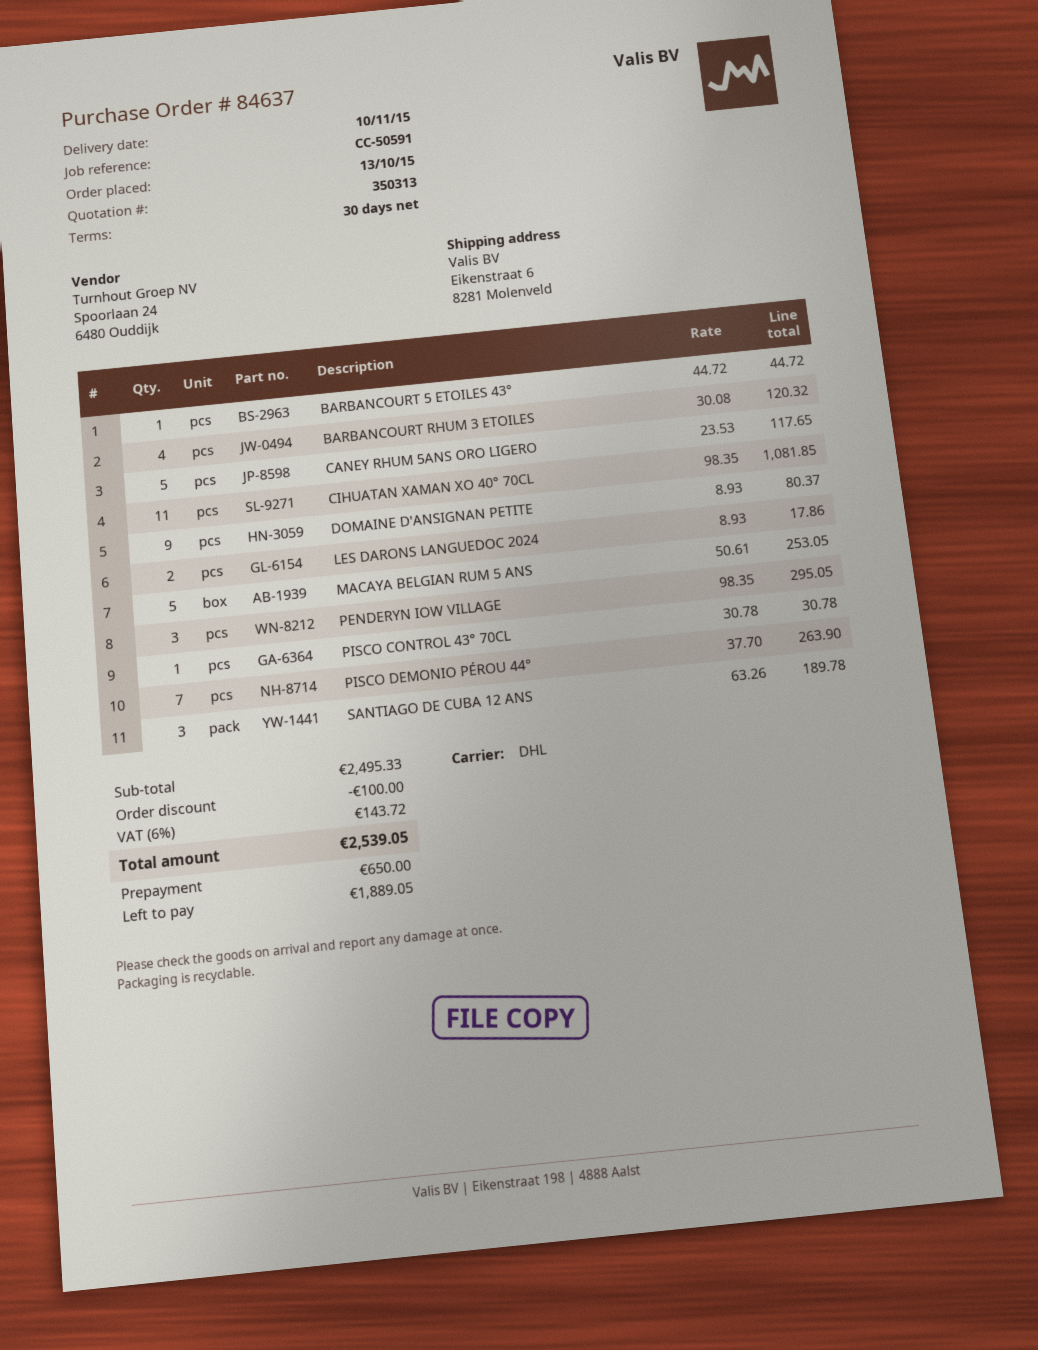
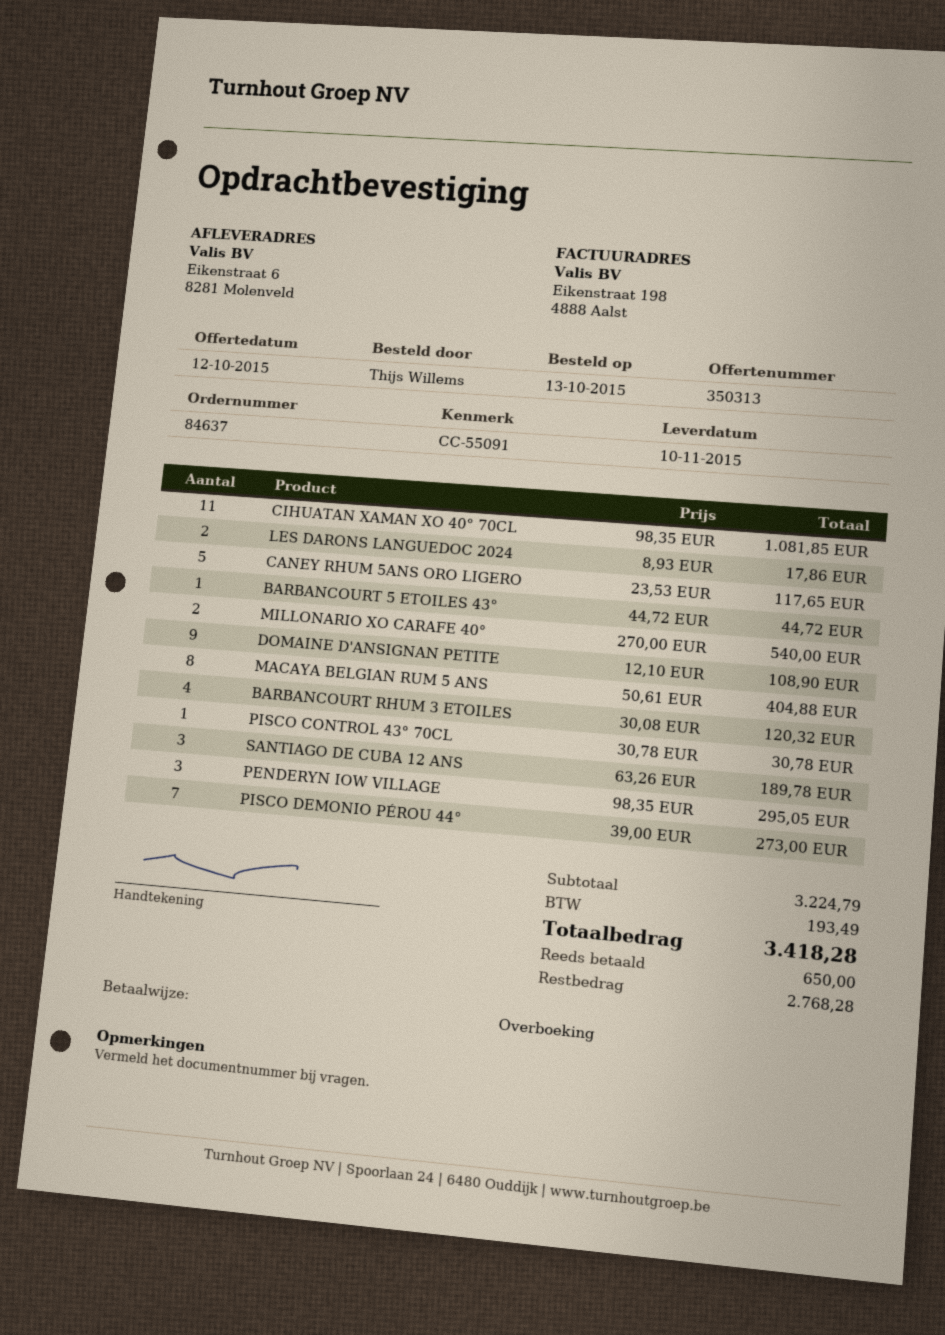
reference: CC-50591 -> CC-55091
DOMAINE D'ANSIGNAN PETITE: 9 x 8.93 = 80.37 -> 9 x 12.10 = 108.90
MACAYA BELGIAN RUM 5 ANS: 5 x 50.61 = 253.05 -> 8 x 50.61 = 404.88
PISCO DEMONIO PÉROU 44°: 7 x 37.70 = 263.90 -> 7 x 39.00 = 273.00
MILLONARIO XO CARAFE 40°: none -> 2 x 270.00 = 540.00
subtotal: 2495.33 -> 3224.79
discount: 100.00 -> none
tax: 143.72 -> 193.49
total: 2539.05 -> 3418.28
balance: 1889.05 -> 2768.28

